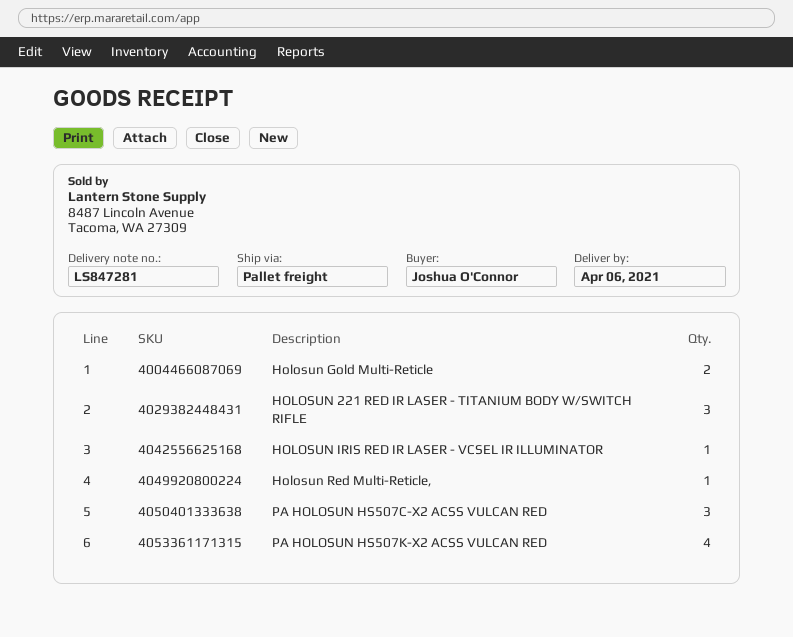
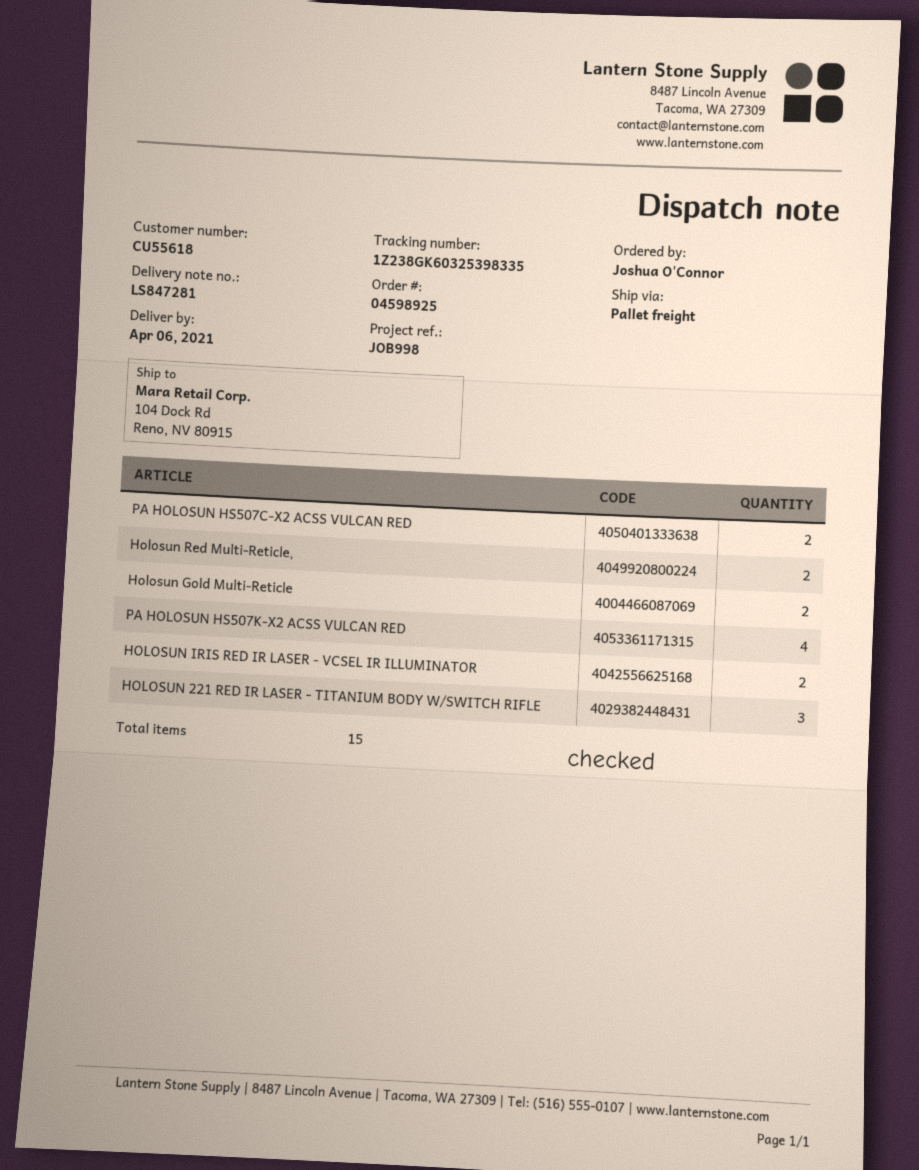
HOLOSUN IRIS RED IR LASER - VCSEL IR ILLUMINATOR: 1 -> 2
Holosun Red Multi-Reticle,: 1 -> 2
PA HOLOSUN HS507C-X2 ACSS VULCAN RED: 3 -> 2

